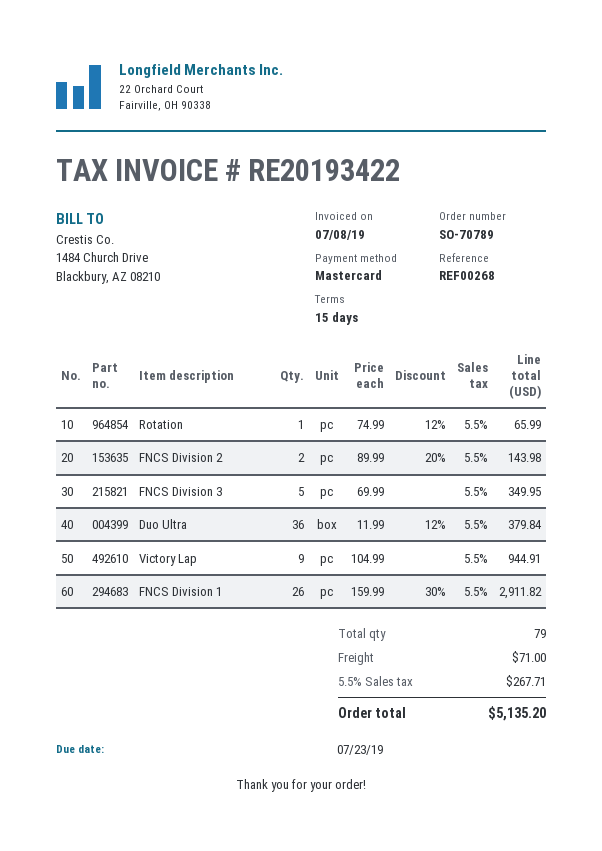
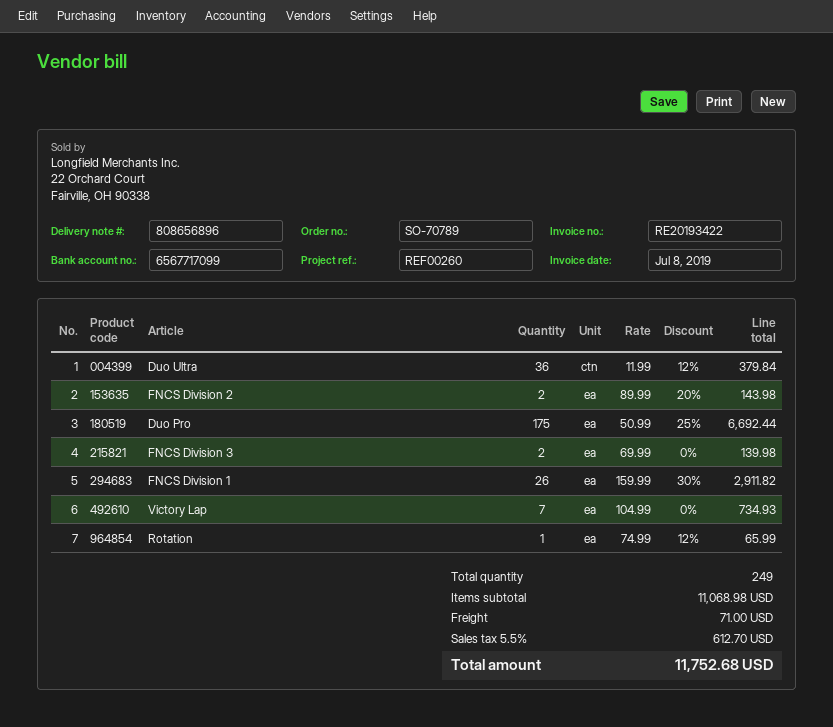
reference: REF00268 -> REF00260
FNCS Division 3: 5 x 69.99 = 349.95 -> 2 x 69.99 = 139.98
Victory Lap: 9 x 104.99 = 944.91 -> 7 x 104.99 = 734.93
Duo Pro: none -> 175 x 50.99 - 25% = 6692.44
total quantity: 79 -> 249
tax: 5.5% = 267.71 -> 5.5% = 612.70
total: 5135.20 -> 11752.68

